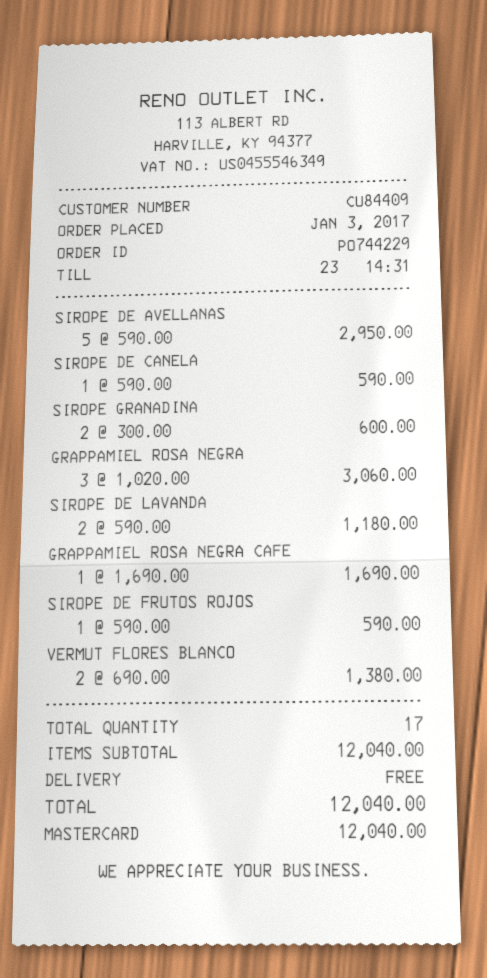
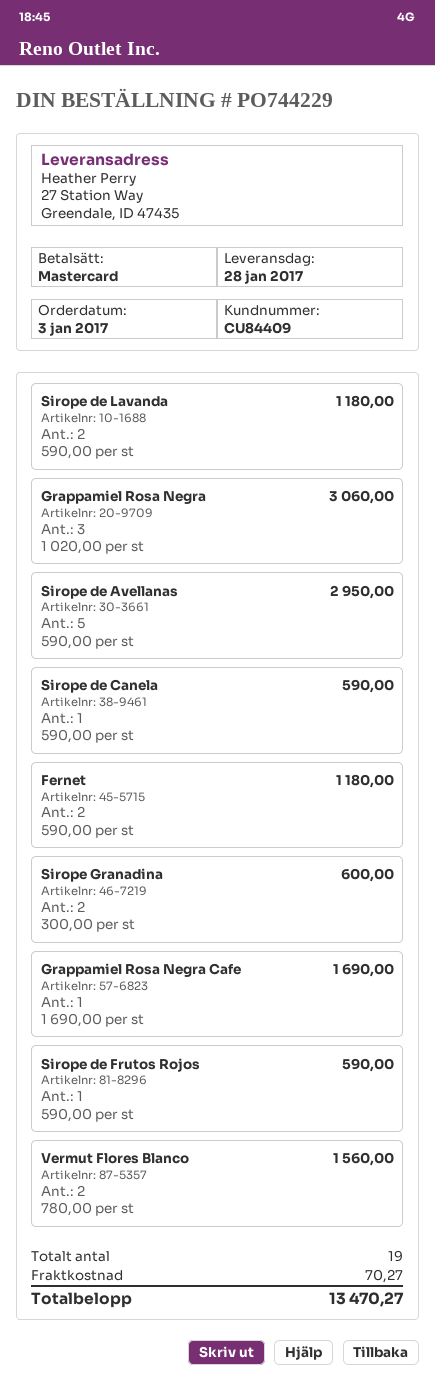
VERMUT FLORES BLANCO: 2 x 690.00 = 1380.00 -> 2 x 780.00 = 1560.00
Fernet: none -> 2 x 590.00 = 1180.00
total quantity: 17 -> 19
shipping: 0.00 -> 70.27
total: 12040.00 -> 13470.27

